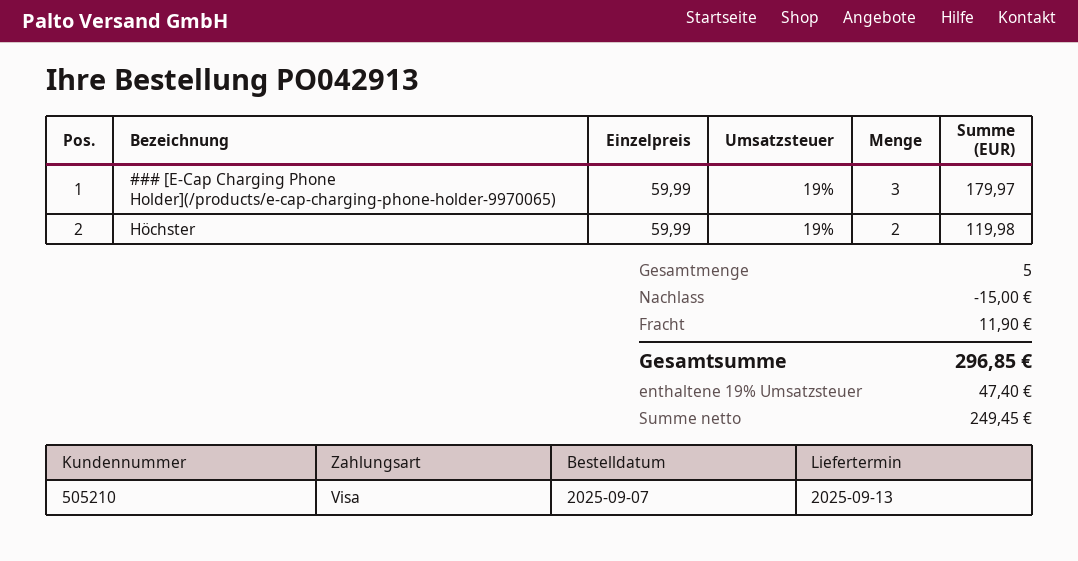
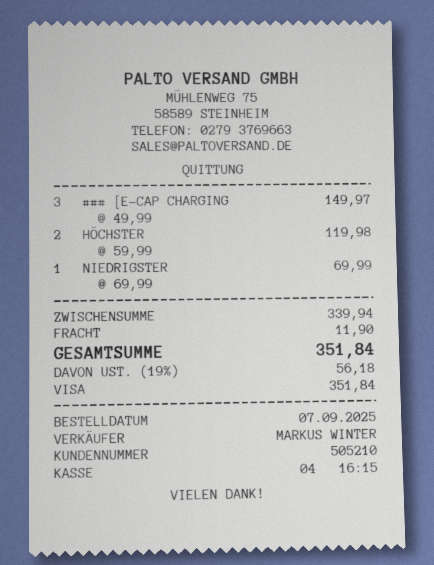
### [E-Cap Charging Phone Holder](/products/e-cap-charging-phone-holder-9970065): 3 x 59.99 = 179.97 -> 3 x 49.99 = 149.97
NIEDRIGSTER: none -> 1 x 69.99 = 69.99
discount: 15.00 -> none
tax: 19% = 47.40 -> 19% = 56.18
total: 296.85 -> 351.84

